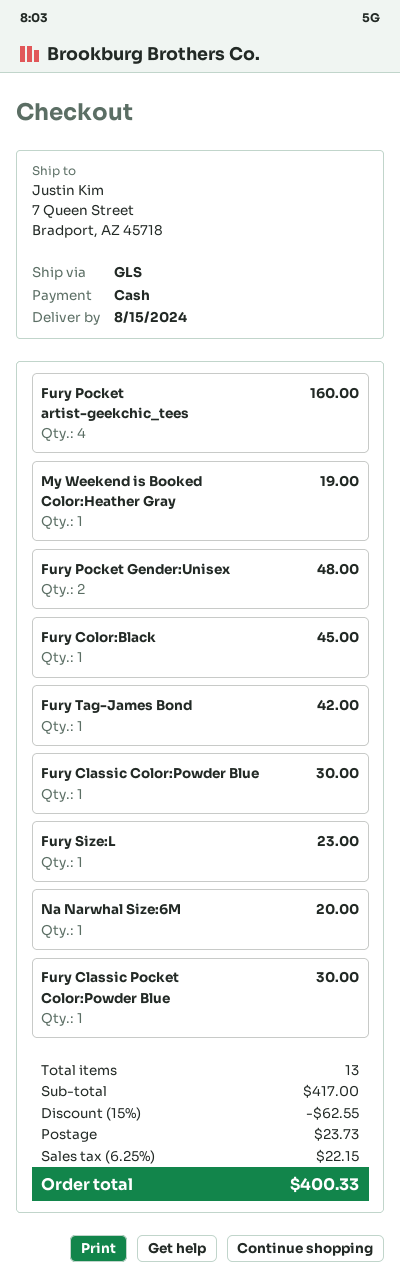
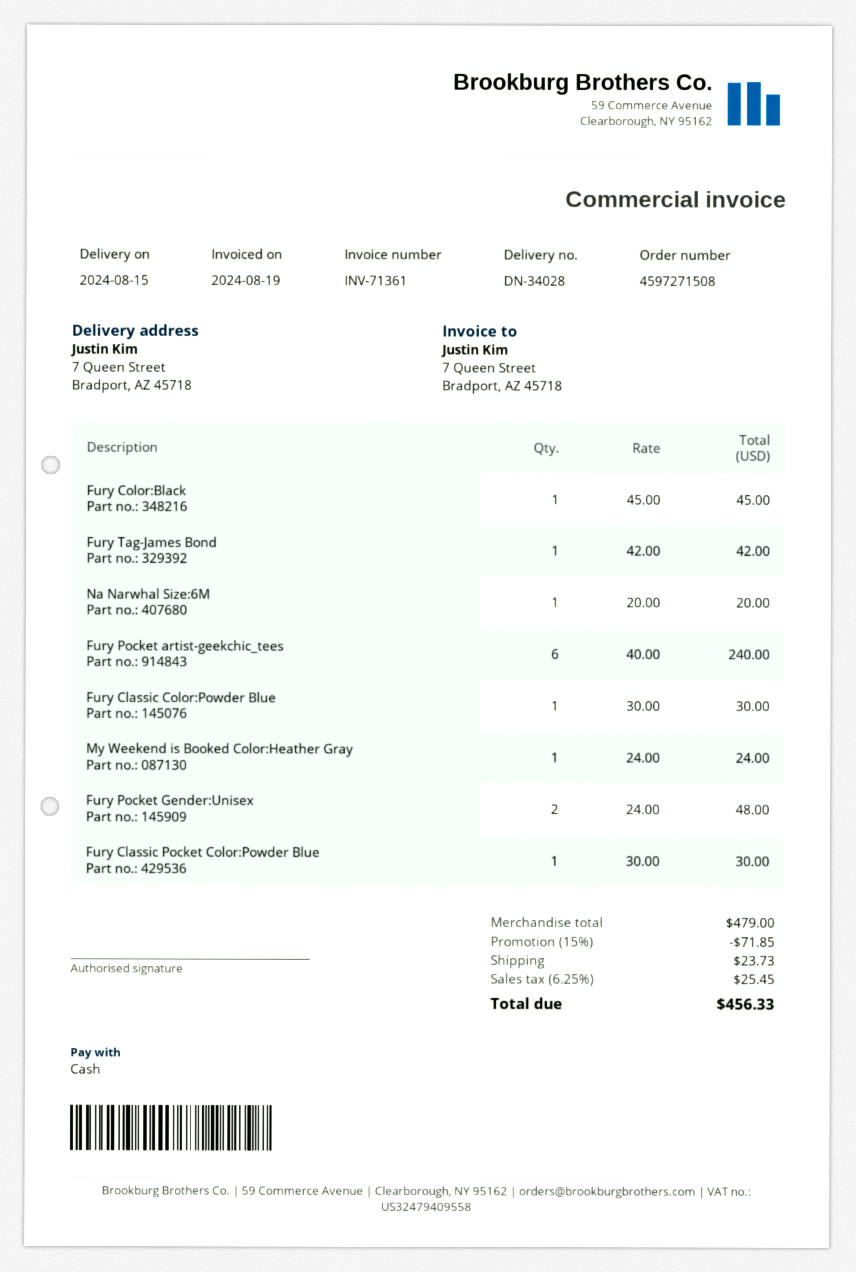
Fury Pocket artist-geekchic_tees: 4 for 160.00 -> 6 for 240.00
My Weekend is Booked Color:Heather Gray: 1 for 19.00 -> 1 for 24.00
Fury Size:L: 1 for 23.00 -> none
subtotal: 417.00 -> 479.00
discount: 15% = 62.55 -> 15% = 71.85
tax: 6.25% = 22.15 -> 6.25% = 25.45
total: 400.33 -> 456.33

